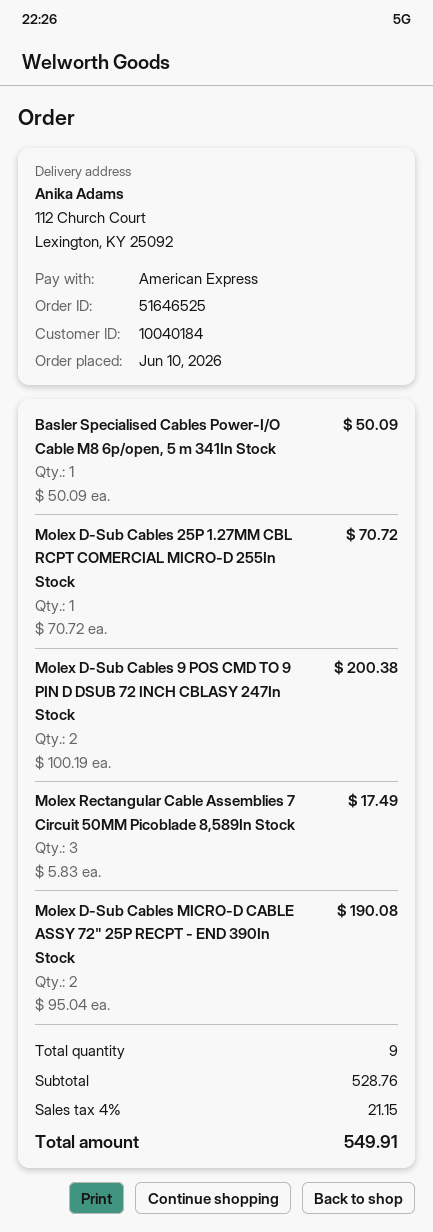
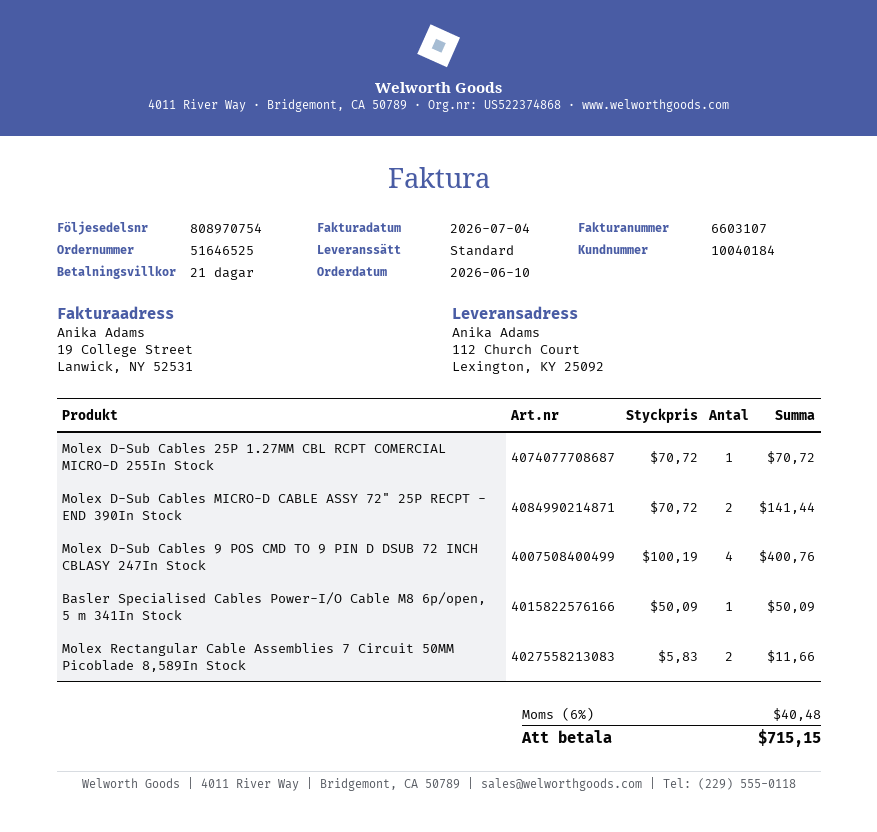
Molex D-Sub Cables 9 POS CMD TO 9 PIN D DSUB 72 INCH CBLASY 247In Stock: 2 x 100.19 = 200.38 -> 4 x 100.19 = 400.76
Molex Rectangular Cable Assemblies 7 Circuit 50MM Picoblade 8,589In Stock: 3 x 5.83 = 17.49 -> 2 x 5.83 = 11.66
Molex D-Sub Cables MICRO-D CABLE ASSY 72" 25P RECPT - END 390In Stock: 2 x 95.04 = 190.08 -> 2 x 70.72 = 141.44
tax: 4% = 21.15 -> 6% = 40.48
total: 549.91 -> 715.15

